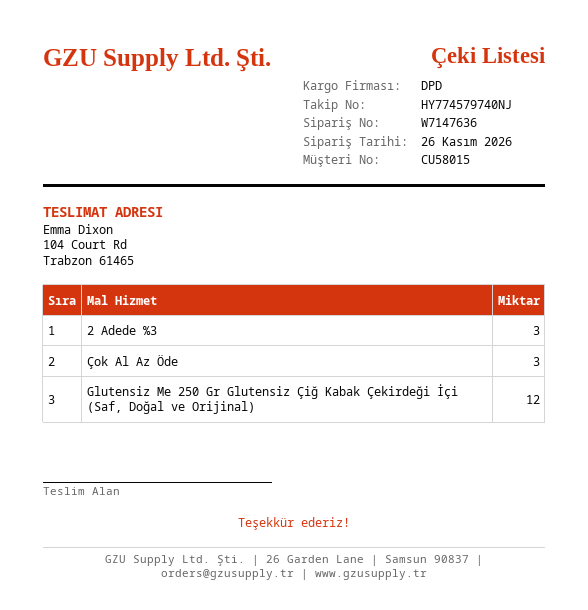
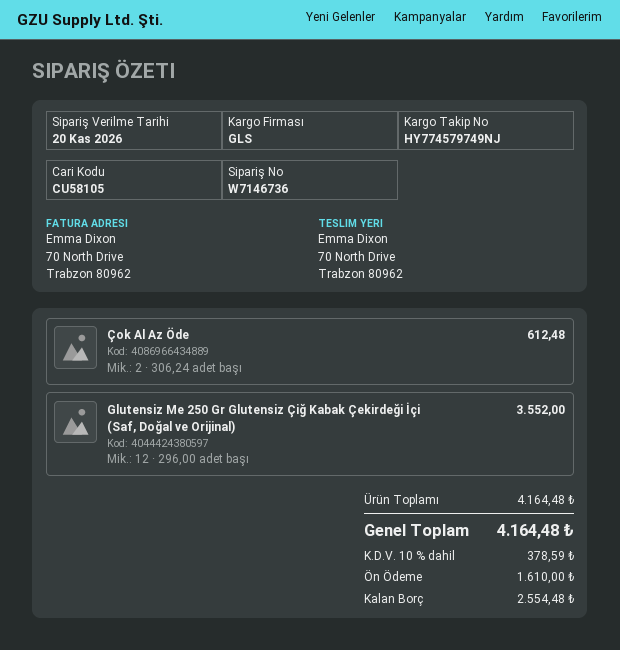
order number: W7147636 -> W7146736
order date: 2026-11-26 -> 2026-11-20
customer number: CU58015 -> CU58105
shipping method: DPD -> GLS
tracking number: HY774579740NJ -> HY774579749NJ
ship to: 104 Court Rd, Trabzon 61465 -> 70 North Drive, Trabzon 80962
2 Adede %3: 3 -> none
Çok Al Az Öde: 3 -> 2

